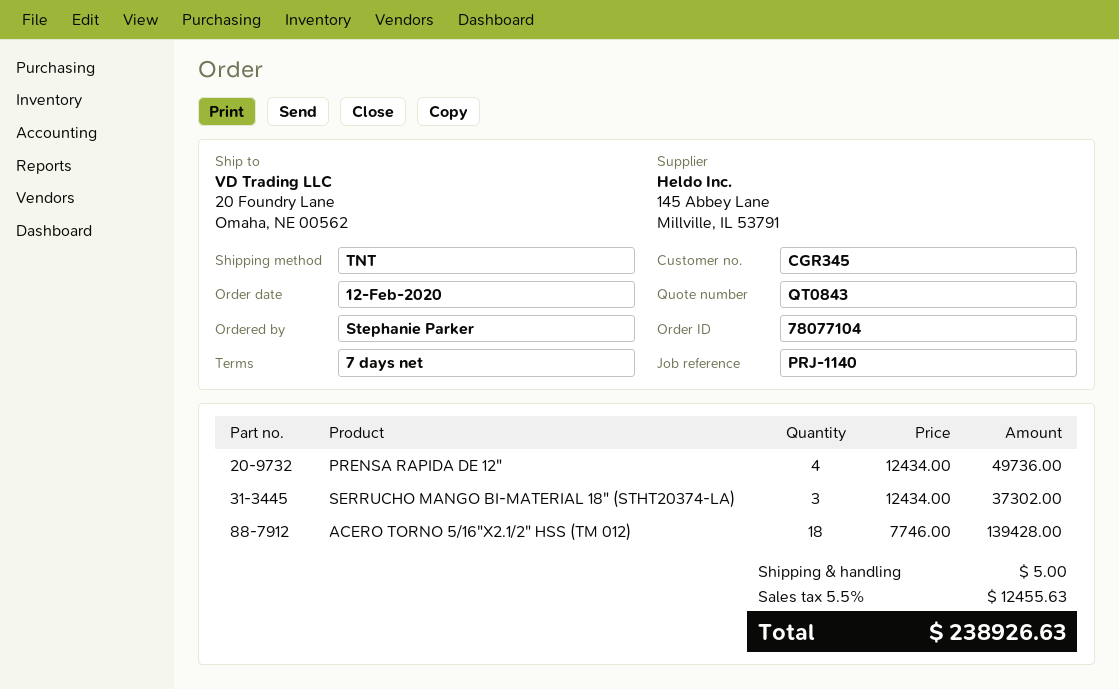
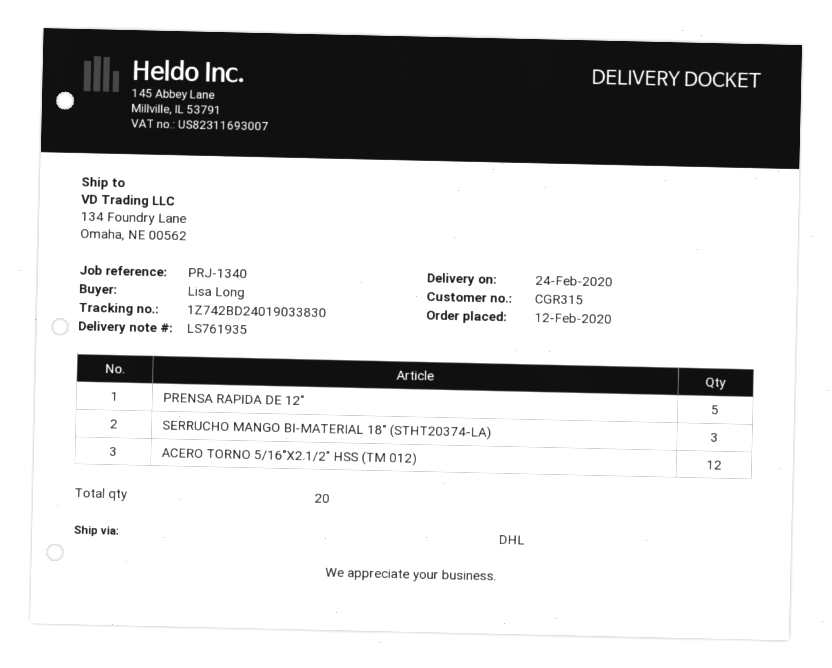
customer number: CGR345 -> CGR315
reference: PRJ-1140 -> PRJ-1340
ordered by: Stephanie Parker -> Lisa Long
shipping method: TNT -> DHL
ship to: 20 Foundry Lane, Omaha, NE 00562 -> 134 Foundry Lane, Omaha, NE 00562
PRENSA RAPIDA DE 12″: 4 -> 5
ACERO TORNO 5/16″X2.1/2″ HSS (TM 012): 18 -> 12

